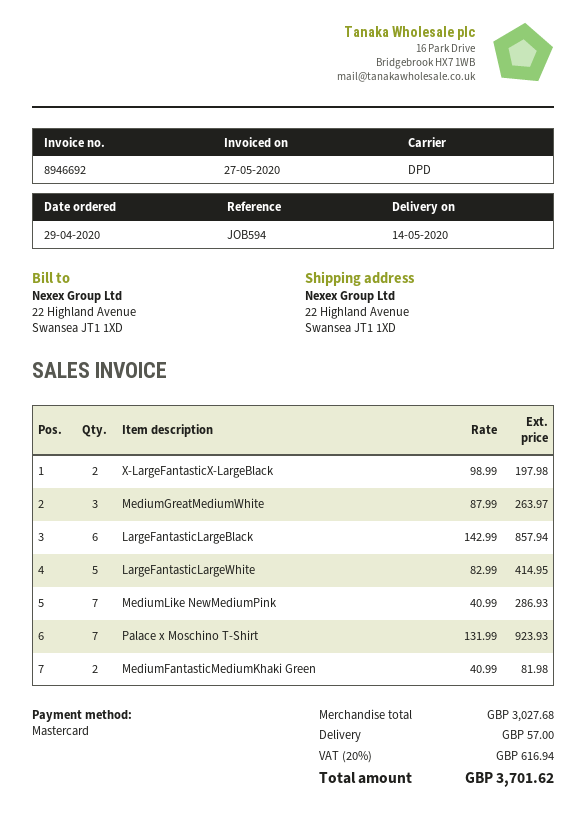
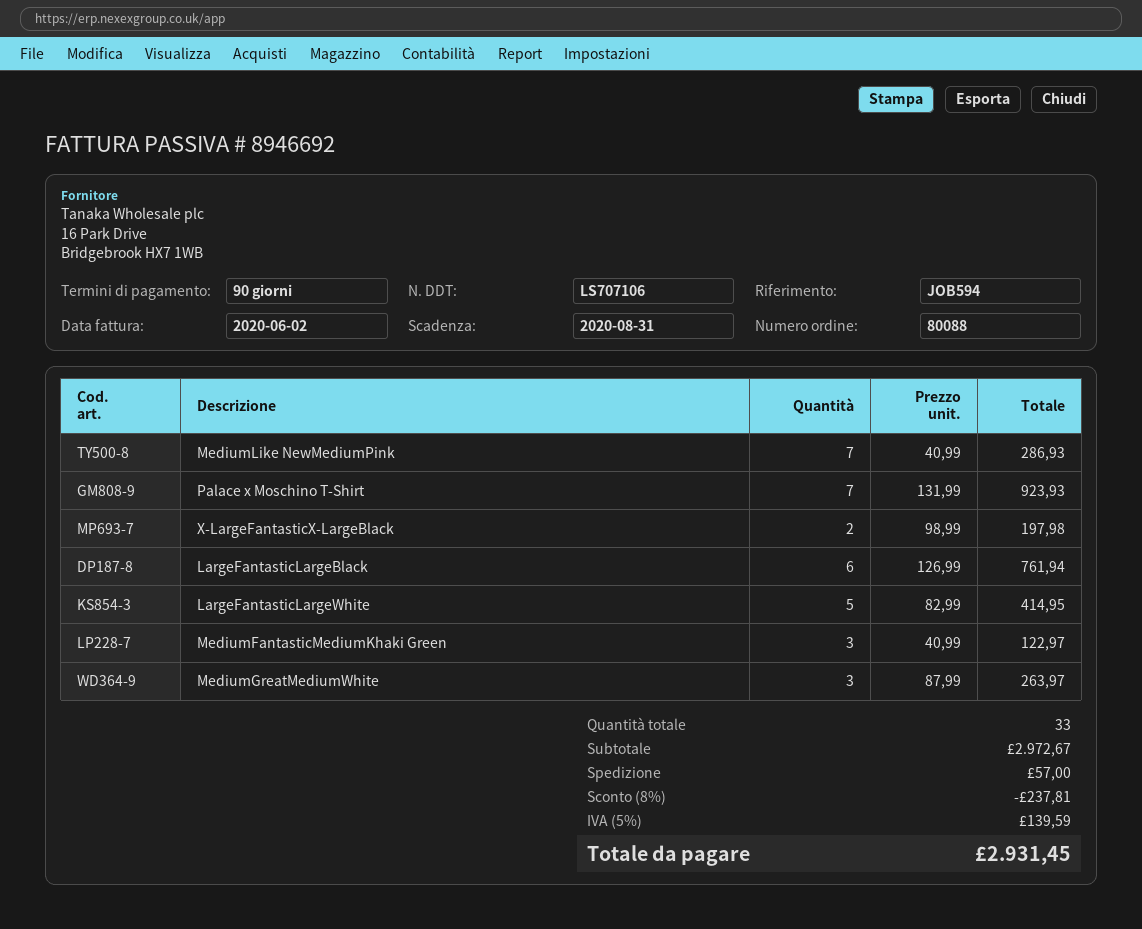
invoice date: 2020-05-27 -> 2020-06-02
LargeFantasticLargeBlack: 6 x 142.99 = 857.94 -> 6 x 126.99 = 761.94
MediumFantasticMediumKhaki Green: 2 x 40.99 = 81.98 -> 3 x 40.99 = 122.97
subtotal: 3027.68 -> 2972.67
discount: none -> 8% = 237.81
tax: 20% = 616.94 -> 5% = 139.59
total: 3701.62 -> 2931.45

